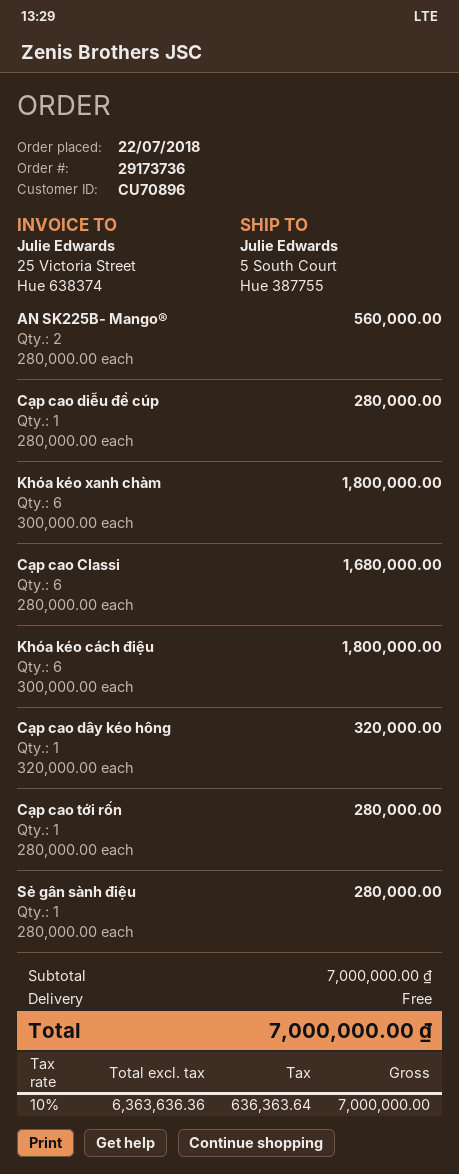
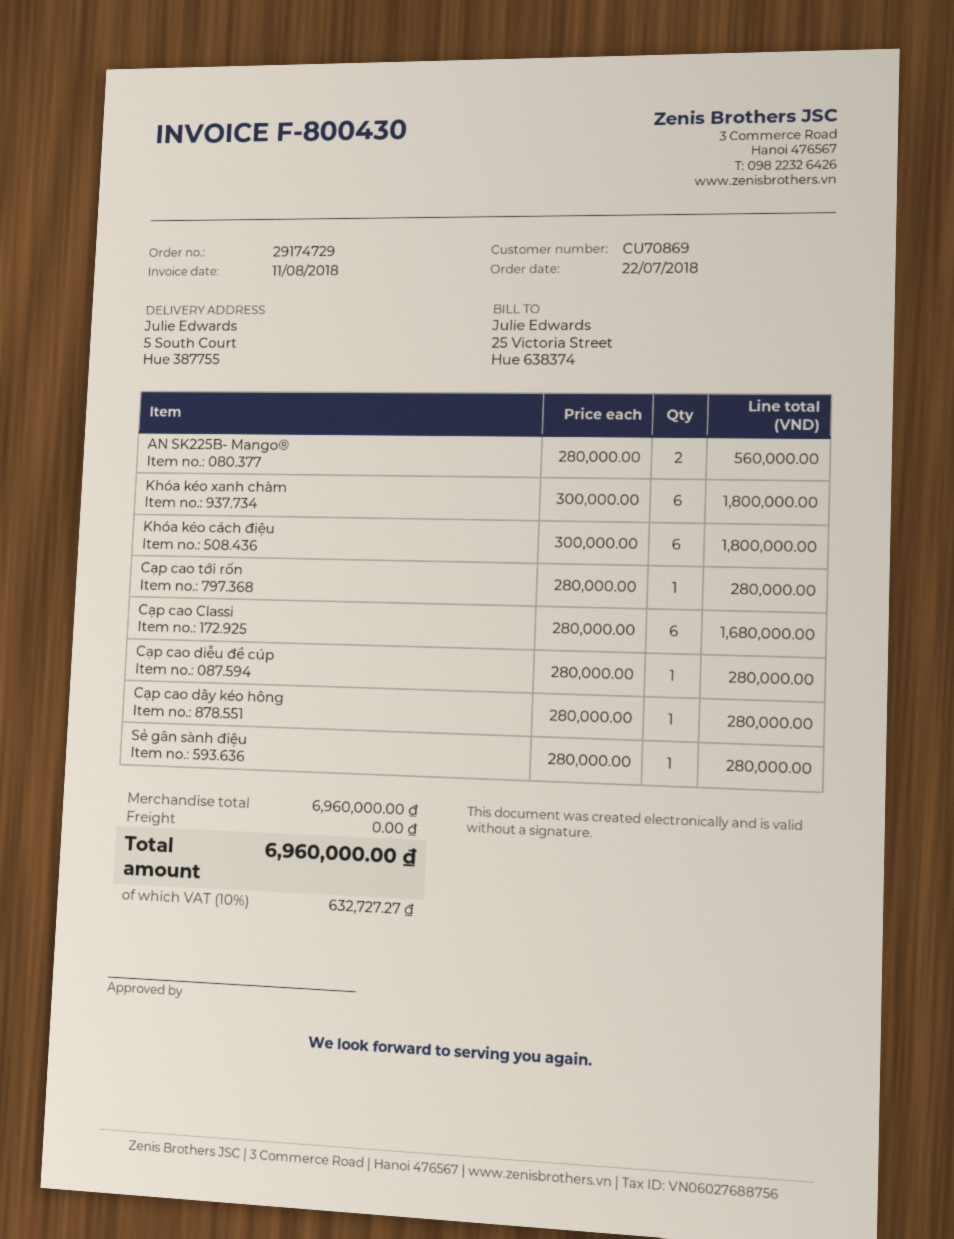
order number: 29173736 -> 29174729
customer number: CU70896 -> CU70869
Cạp cao dây kéo hông: 1 x 320000.00 = 320000.00 -> 1 x 280000.00 = 280000.00
subtotal: 7000000.00 -> 6960000.00
tax: 10% = 636363.64 -> 10% = 632727.27
total: 7000000.00 -> 6960000.00

